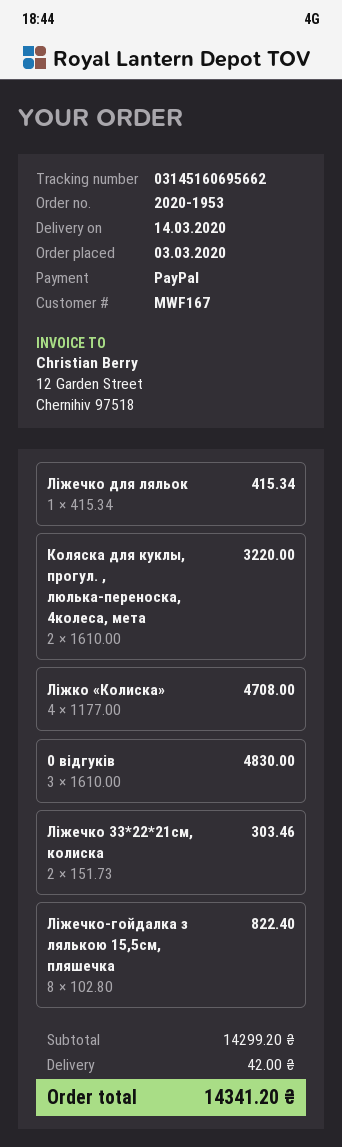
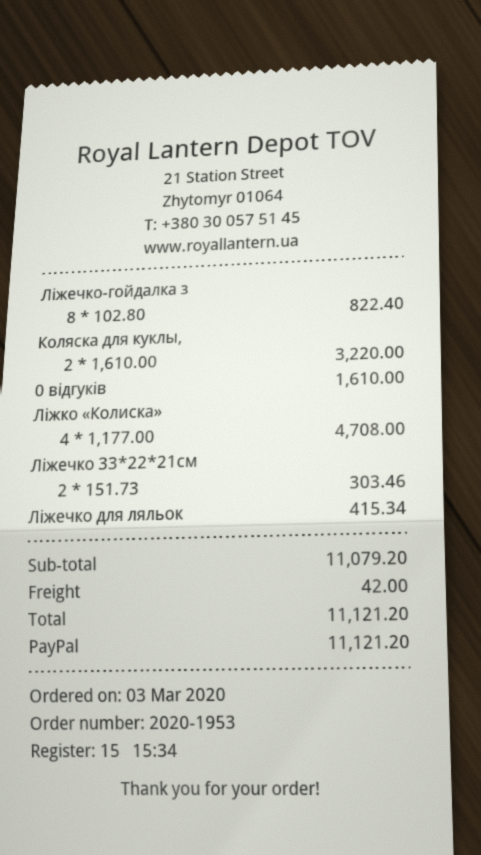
0 відгуків: 3 x 1610.00 = 4830.00 -> 1 x 1610.00 = 1610.00
subtotal: 14299.20 -> 11079.20
total: 14341.20 -> 11121.20

